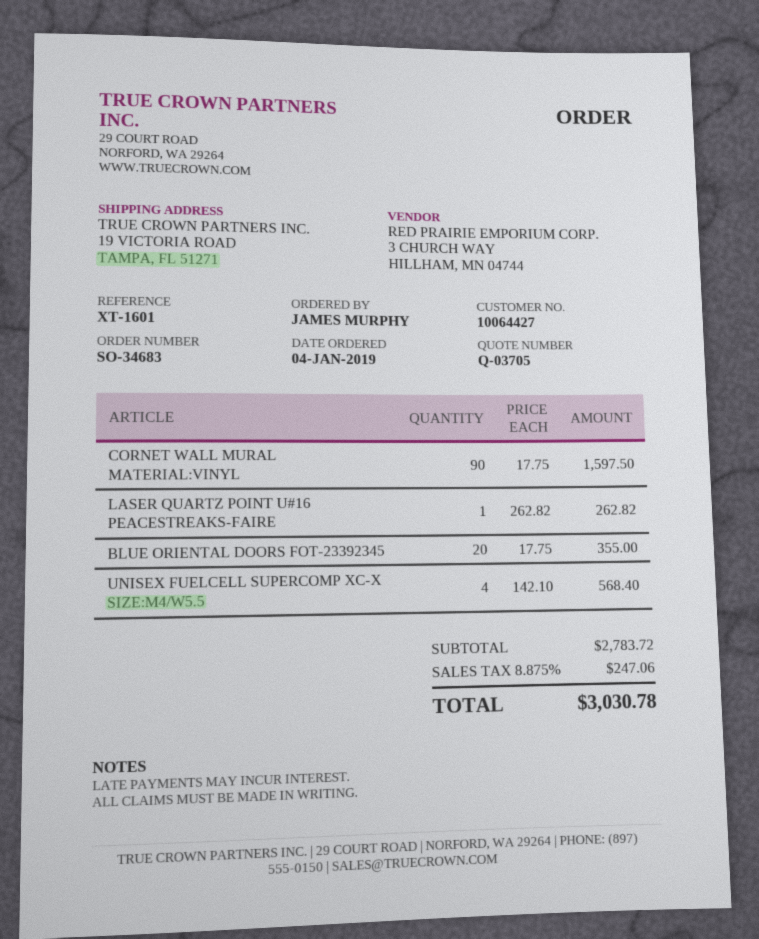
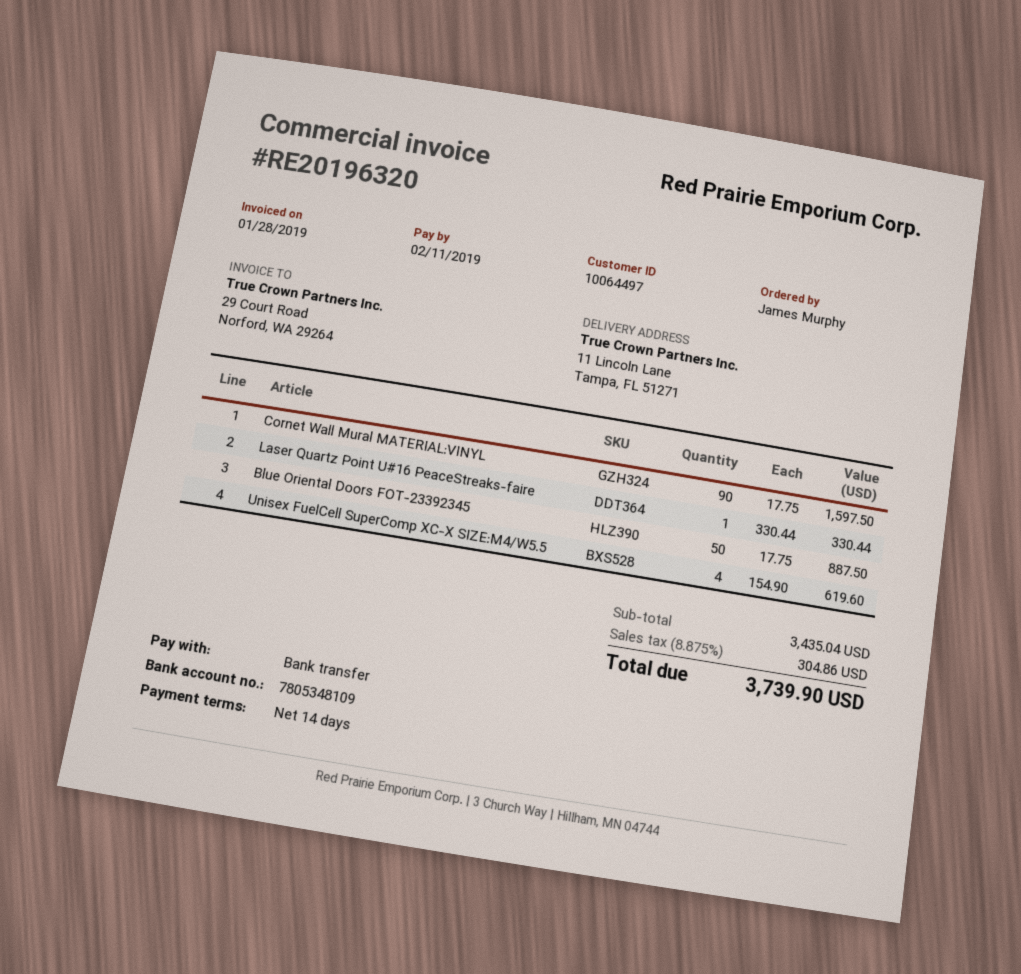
customer number: 10064427 -> 10064497
ship to: 19 VICTORIA ROAD, TAMPA, FL 51271 -> 11 Lincoln Lane, Tampa, FL 51271
LASER QUARTZ POINT U#16 PEACESTREAKS-FAIRE: 1 x 262.82 = 262.82 -> 1 x 330.44 = 330.44
BLUE ORIENTAL DOORS FOT-23392345: 20 x 17.75 = 355.00 -> 50 x 17.75 = 887.50
UNISEX FUELCELL SUPERCOMP XC-X SIZE:M4/W5.5: 4 x 142.10 = 568.40 -> 4 x 154.90 = 619.60
subtotal: 2783.72 -> 3435.04
tax: 8.875% = 247.06 -> 8.875% = 304.86
total: 3030.78 -> 3739.90

